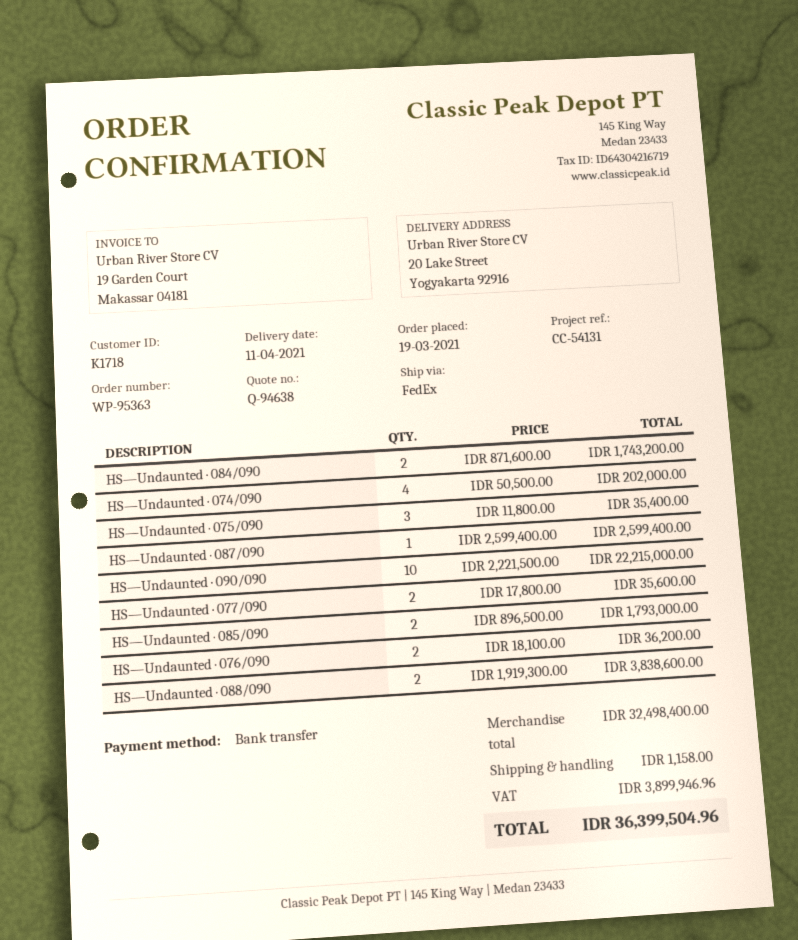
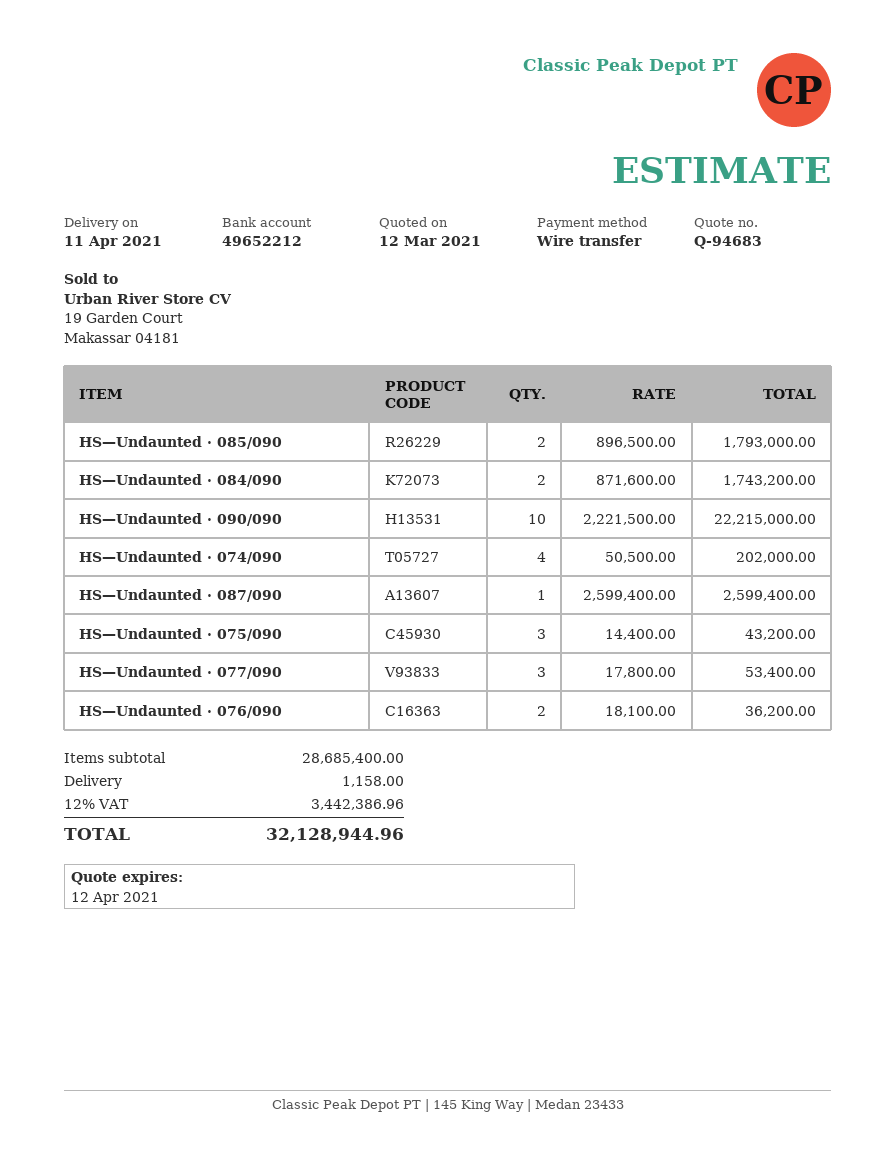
quote number: Q-94638 -> Q-94683
HS—Undaunted · 075/090: 3 x 11800.00 = 35400.00 -> 3 x 14400.00 = 43200.00
HS—Undaunted · 077/090: 2 x 17800.00 = 35600.00 -> 3 x 17800.00 = 53400.00
HS—Undaunted · 088/090: 2 x 1919300.00 = 3838600.00 -> none
subtotal: 32498400.00 -> 28685400.00
tax: 3899946.96 -> 3442386.96
total: 36399504.96 -> 32128944.96

